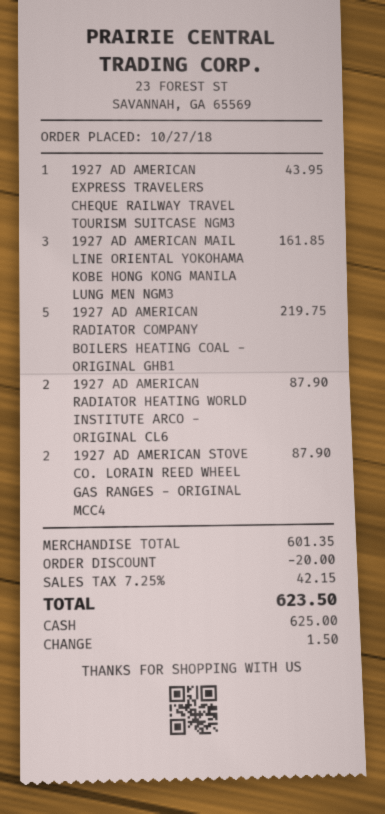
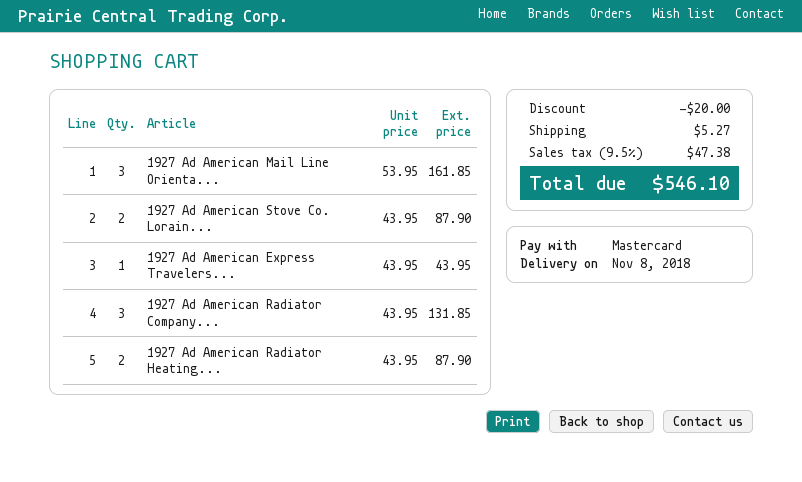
payment method: cash -> Mastercard
1927 AD AMERICAN RADIATOR COMPANY BOILERS HEATING COAL - ORIGINAL GHB1: 5 for 219.75 -> 3 for 131.85
shipping: none -> 5.27
tax: 7.25% = 42.15 -> 9.5% = 47.38
total: 623.50 -> 546.10

